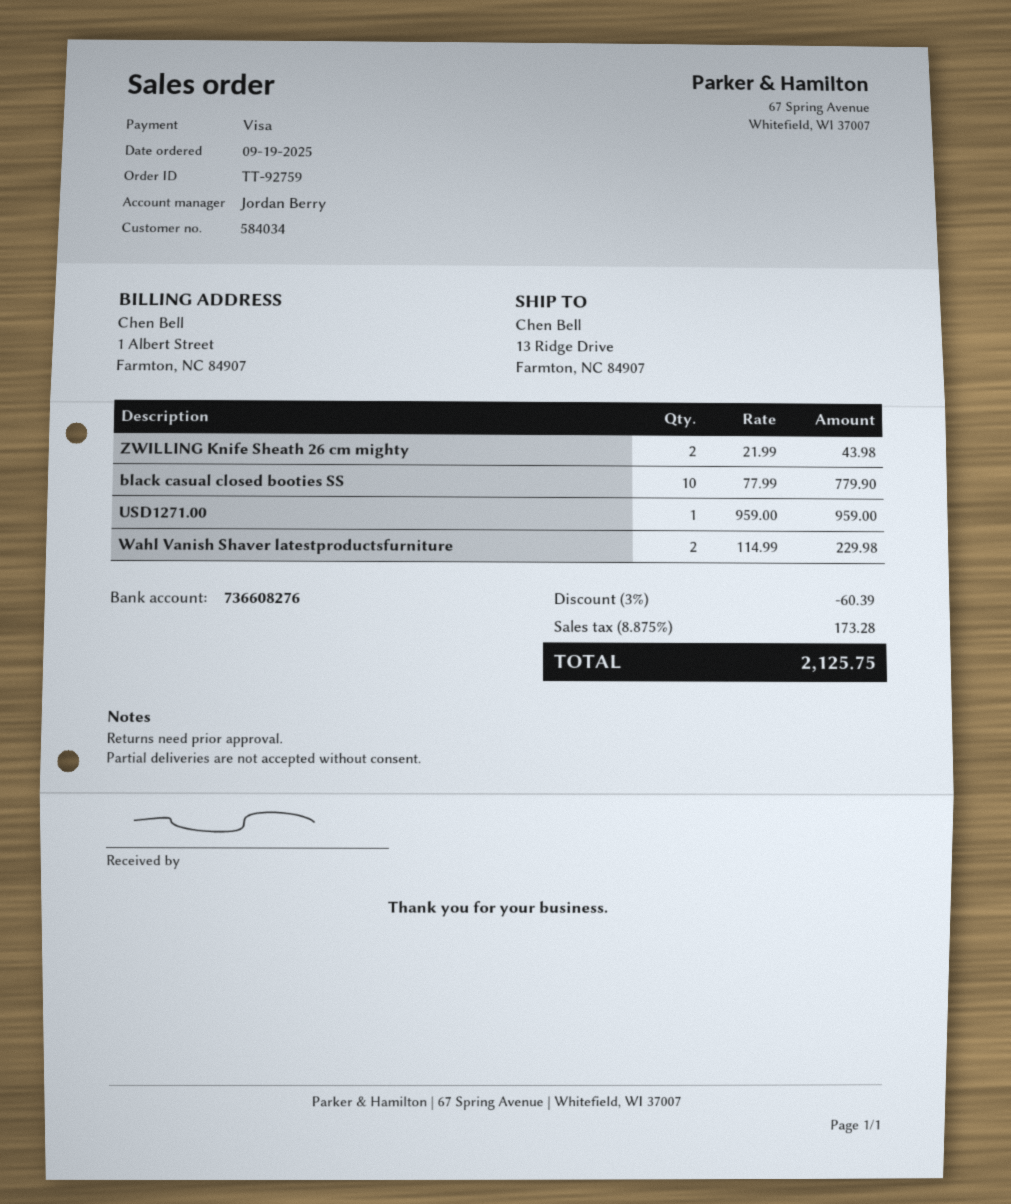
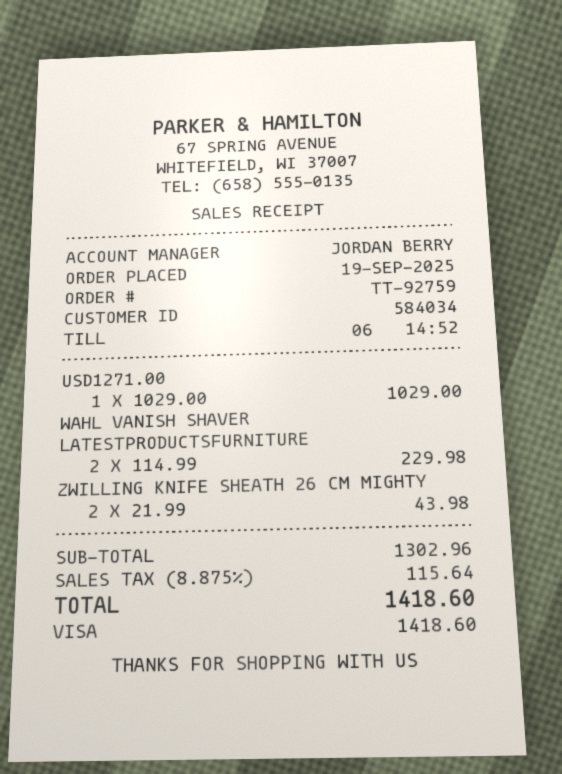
black casual closed booties SS: 10 x 77.99 = 779.90 -> none
USD1271.00: 1 x 959.00 = 959.00 -> 1 x 1029.00 = 1029.00
discount: 3% = 60.39 -> none
tax: 8.875% = 173.28 -> 8.875% = 115.64
total: 2125.75 -> 1418.60

